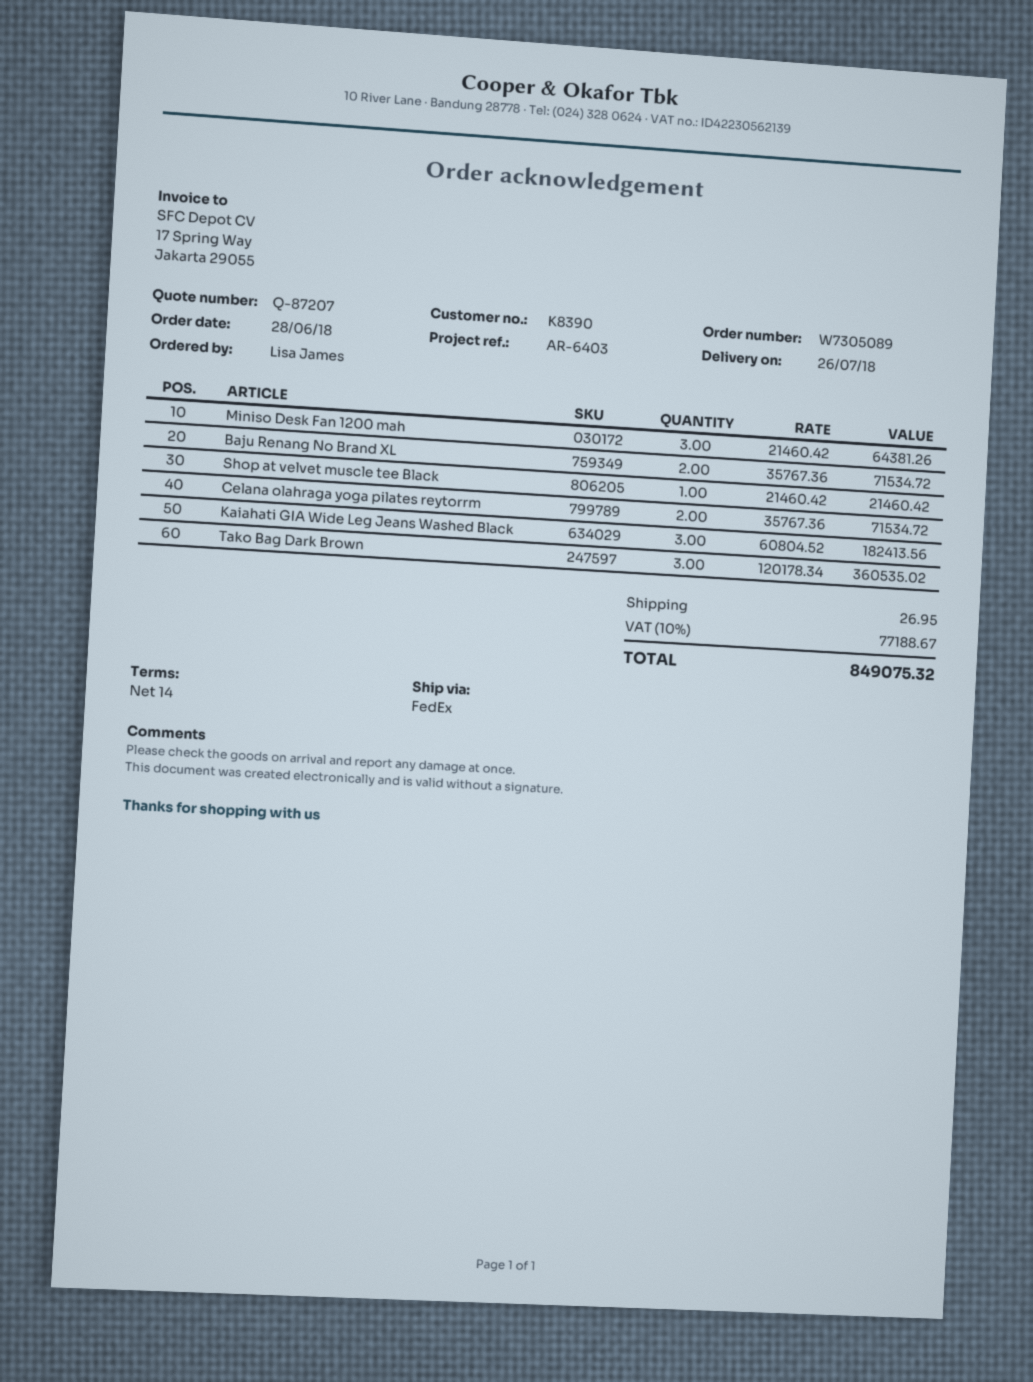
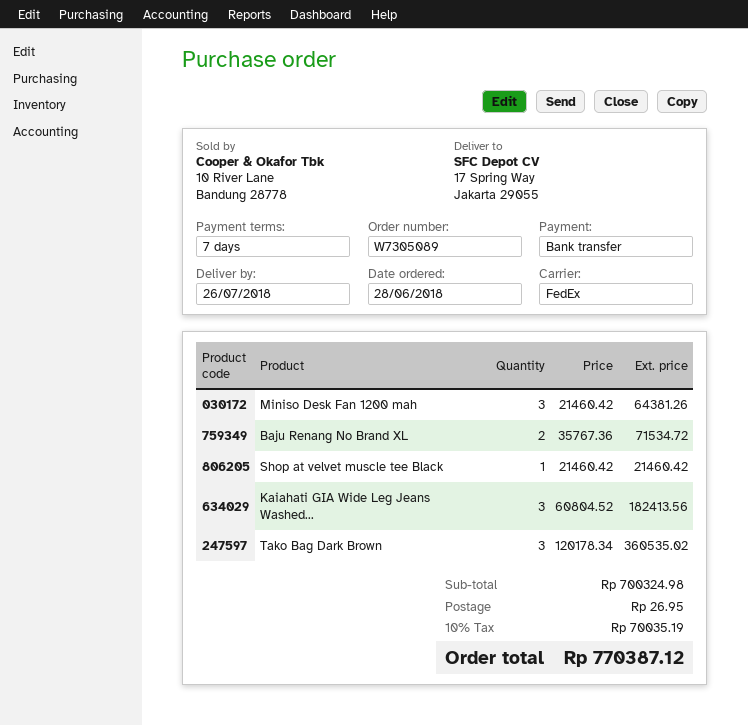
payment terms: 14 days -> 7 days
Celana olahraga yoga pilates reytorrm: 2 x 35767.36 = 71534.72 -> none
tax: 10% = 77188.67 -> 10% = 70035.19
total: 849075.32 -> 770387.12

